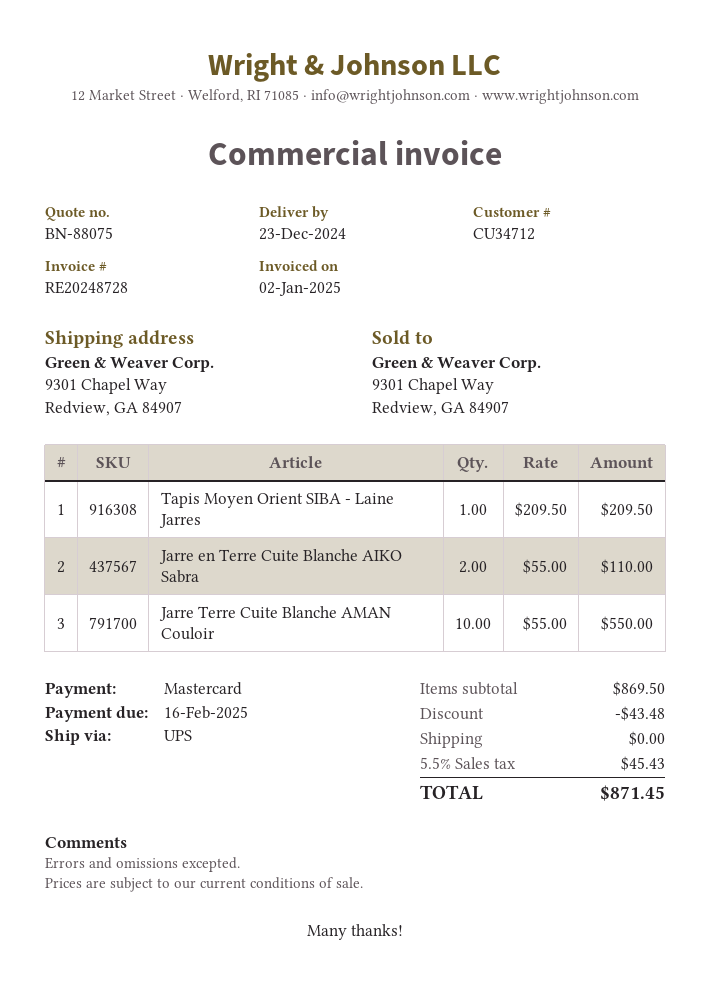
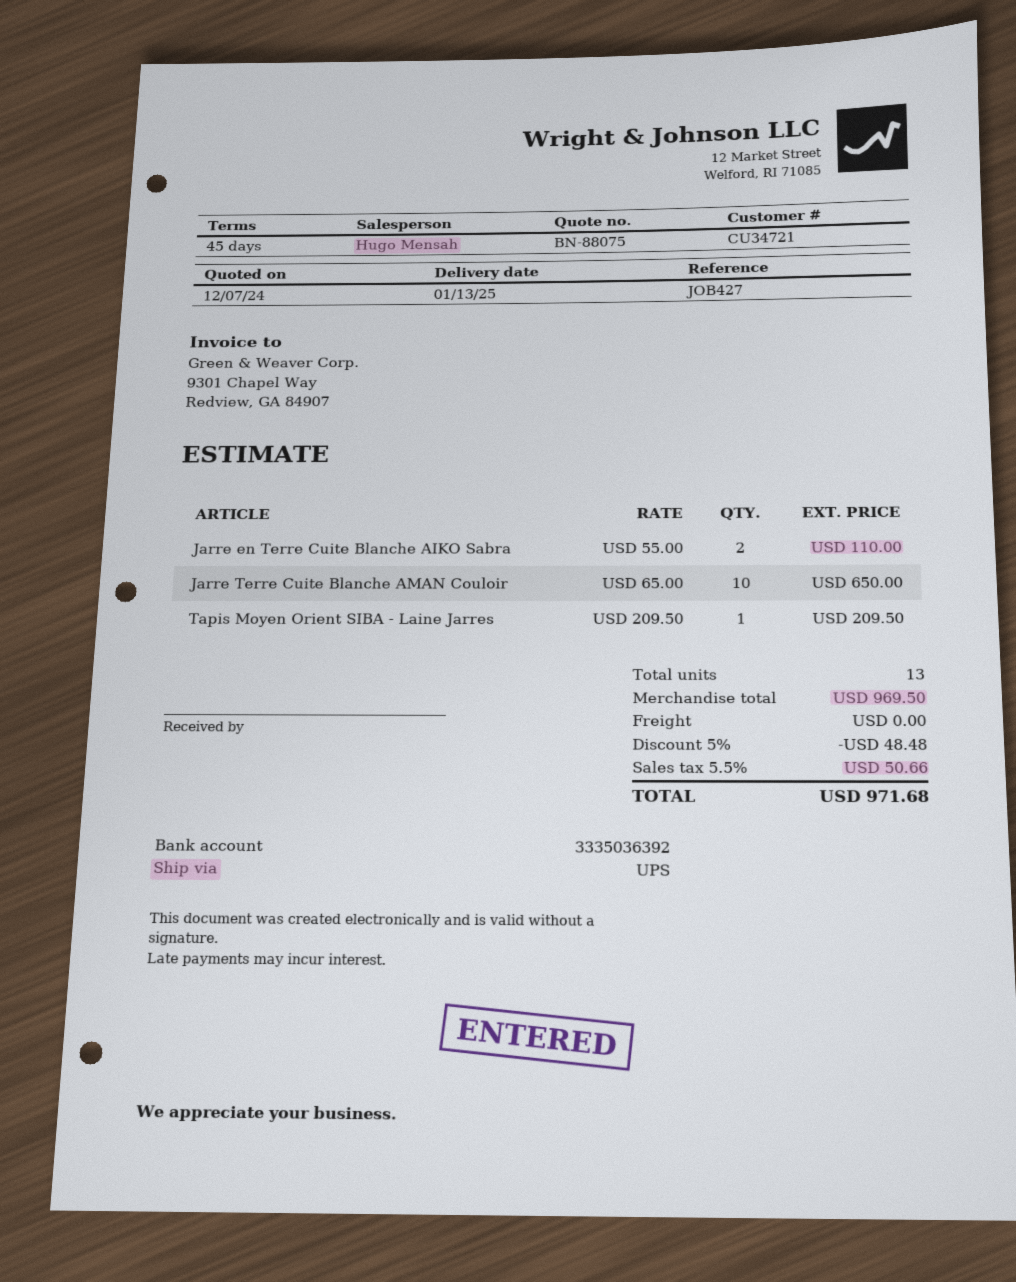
delivery date: 2024-12-23 -> 2025-01-13
customer number: CU34712 -> CU34721
Jarre Terre Cuite Blanche AMAN Couloir: 10 x 55.00 = 550.00 -> 10 x 65.00 = 650.00
subtotal: 869.50 -> 969.50
discount: 43.48 -> 48.48
tax: 5.5% = 45.43 -> 5.5% = 50.66
total: 871.45 -> 971.68

